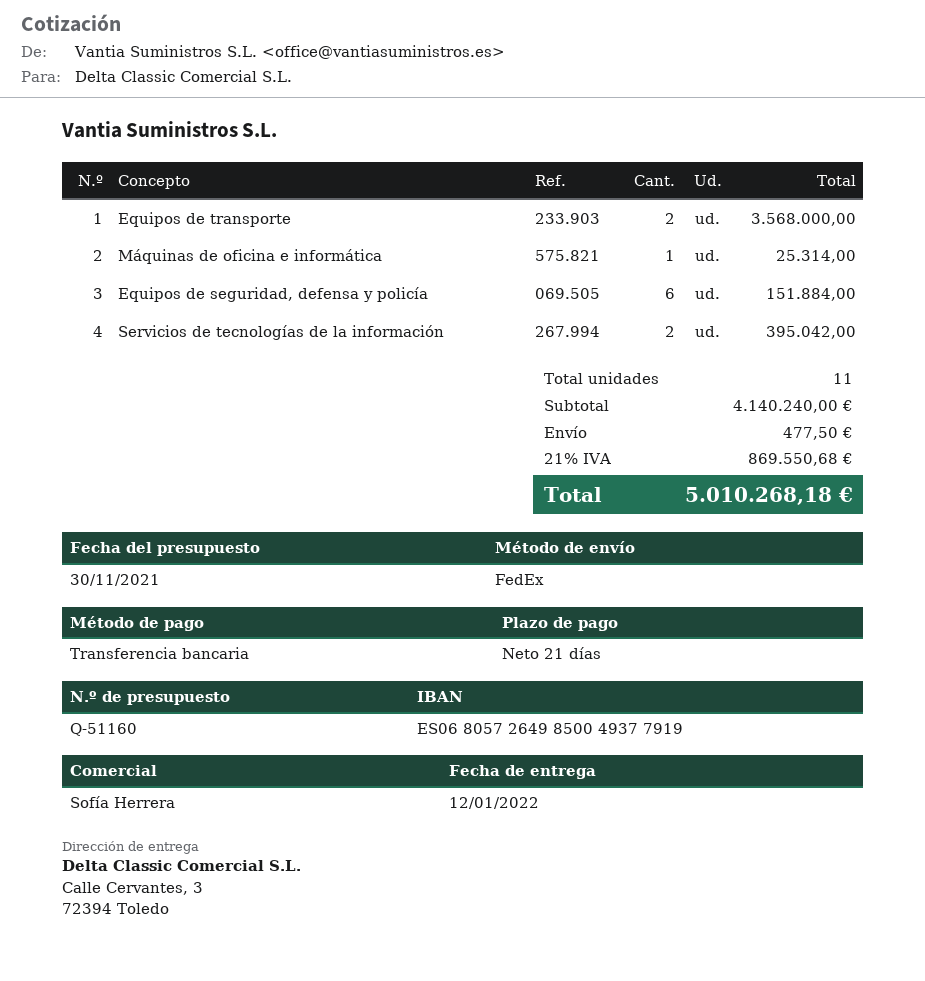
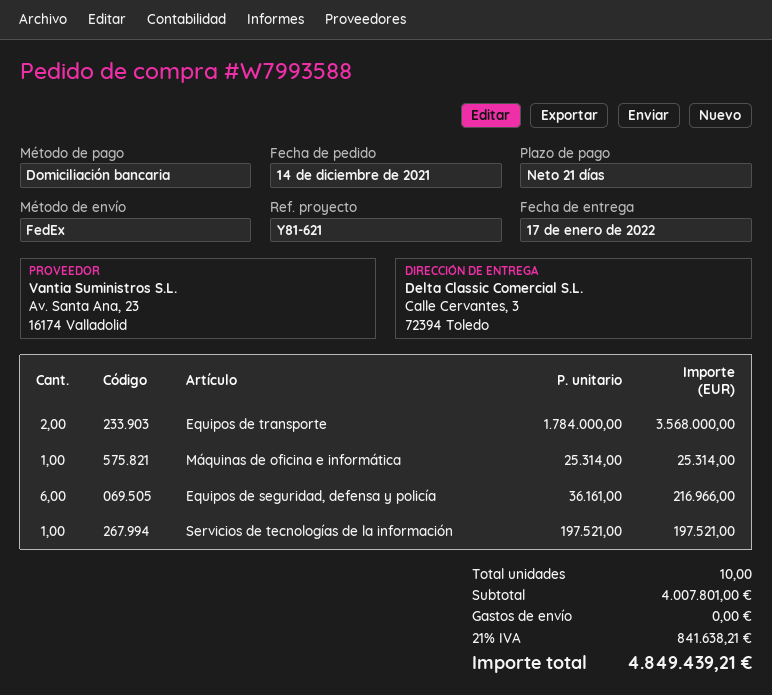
delivery date: 2022-01-12 -> 2022-01-17
payment method: bank transfer -> direct debit
Equipos de seguridad, defensa y policía: 6 for 151884.00 -> 6 for 216966.00
Servicios de tecnologías de la información: 2 for 395042.00 -> 1 for 197521.00
total quantity: 11 -> 10
subtotal: 4140240.00 -> 4007801.00
shipping: 477.50 -> 0.00
tax: 21% = 869550.68 -> 21% = 841638.21
total: 5010268.18 -> 4849439.21

